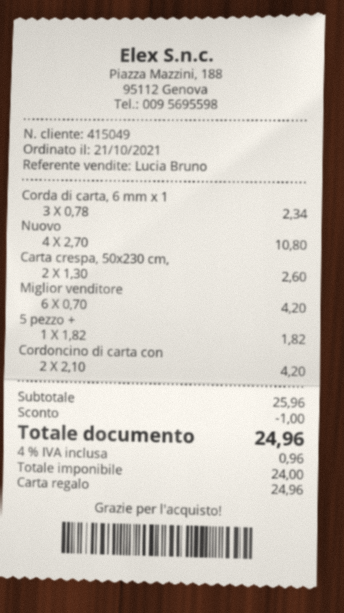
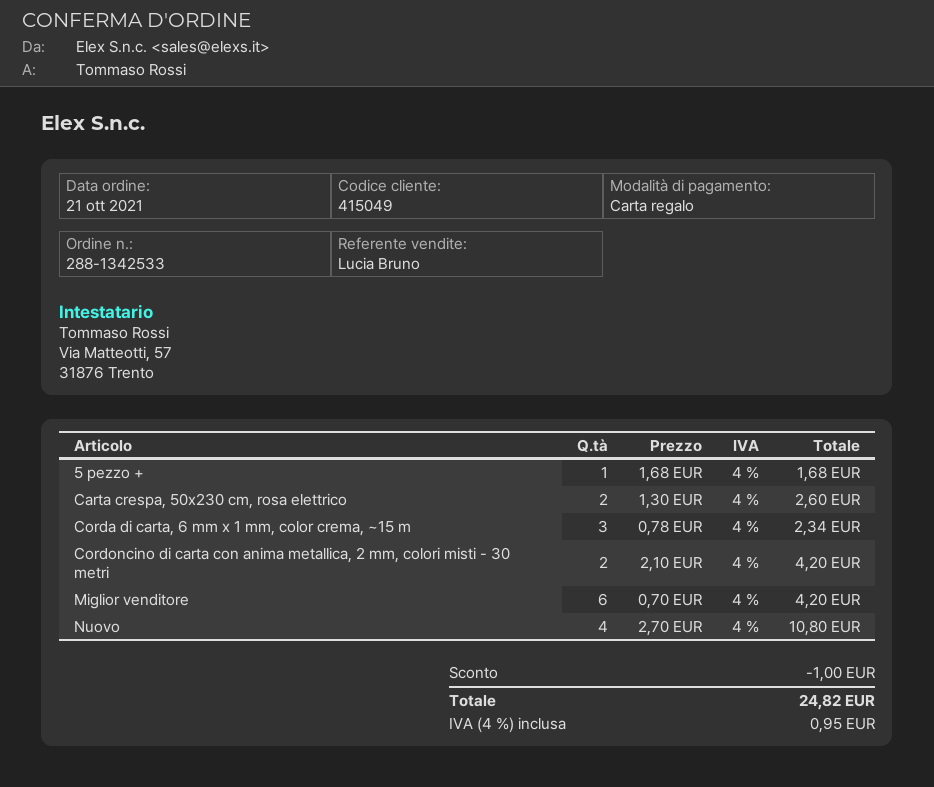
5 pezzo +: 1 x 1.82 = 1.82 -> 1 x 1.68 = 1.68
tax: 4% = 0.96 -> 4% = 0.95
total: 24.96 -> 24.82

